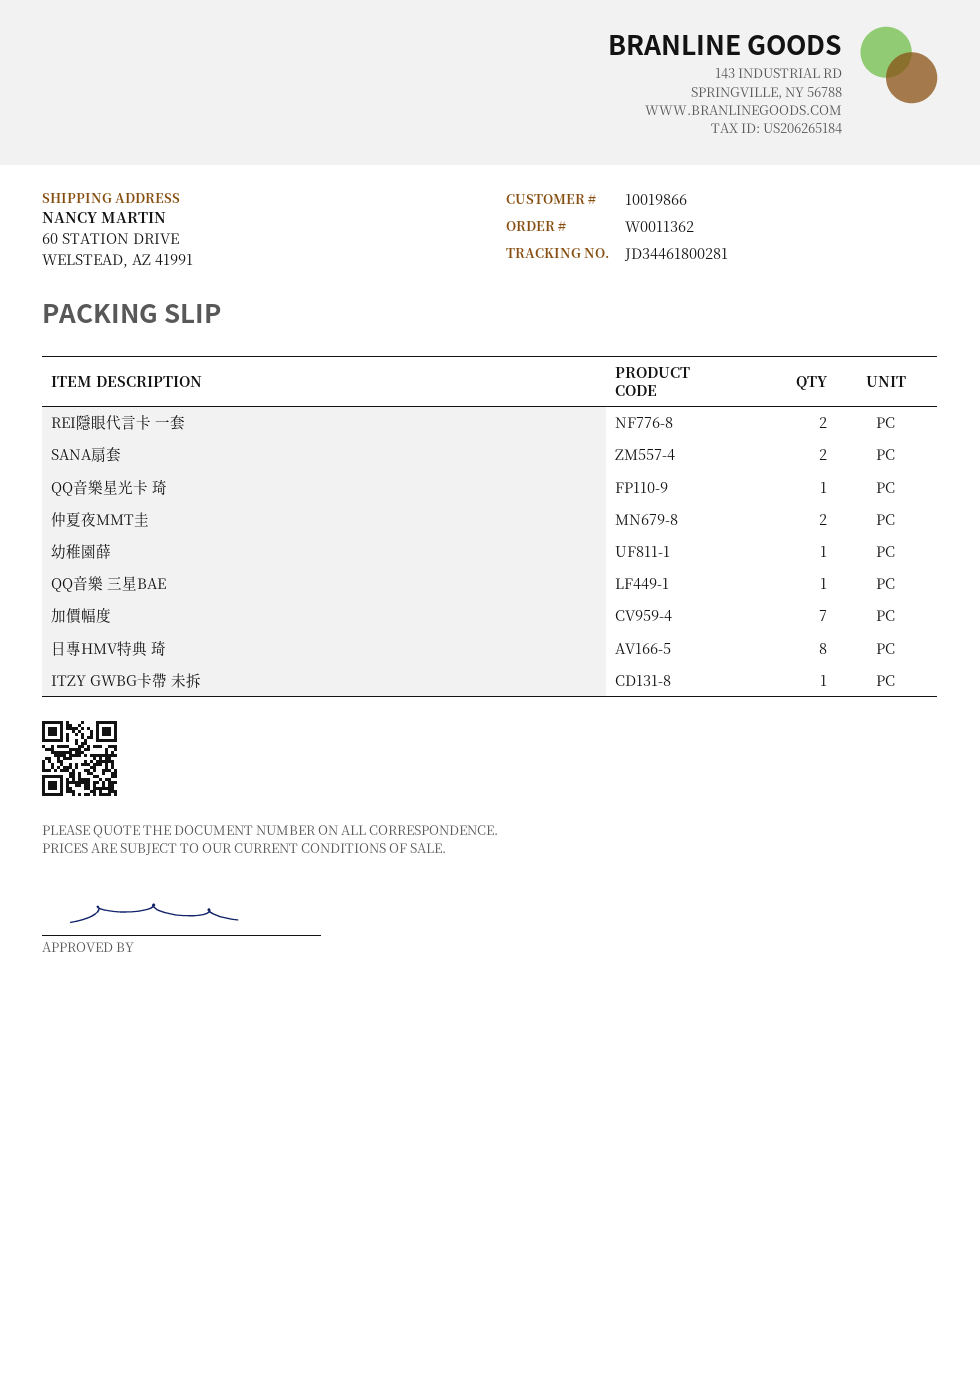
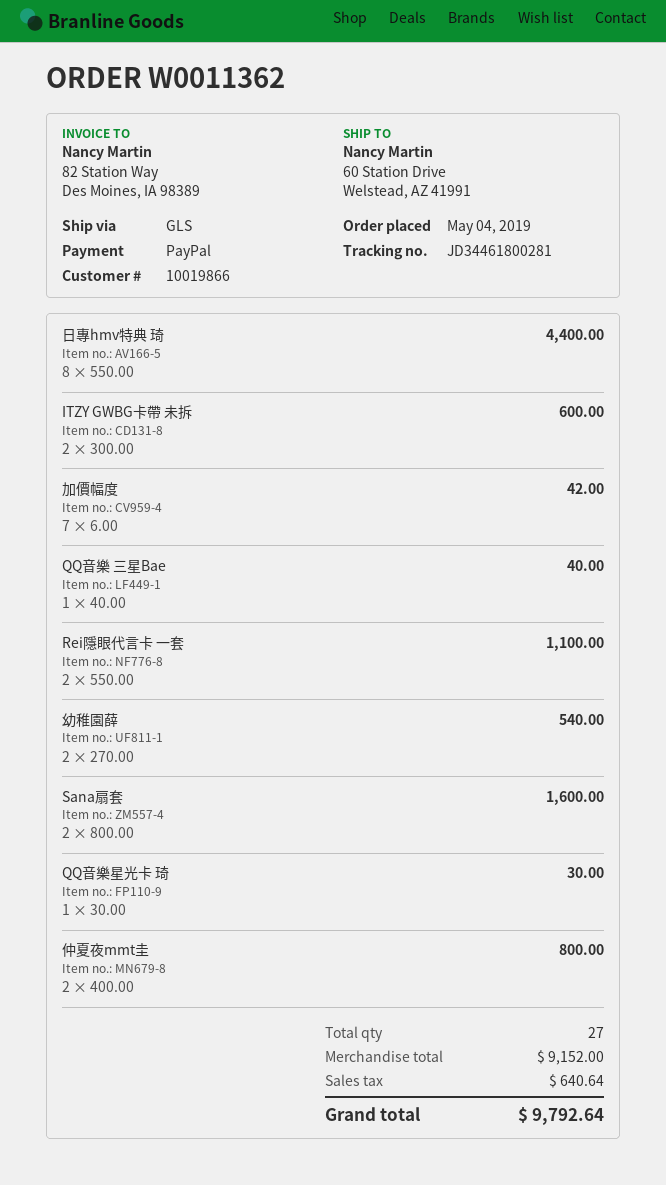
幼稚園薛: 1 -> 2
ITZY GWBG卡帶 未拆: 1 -> 2

